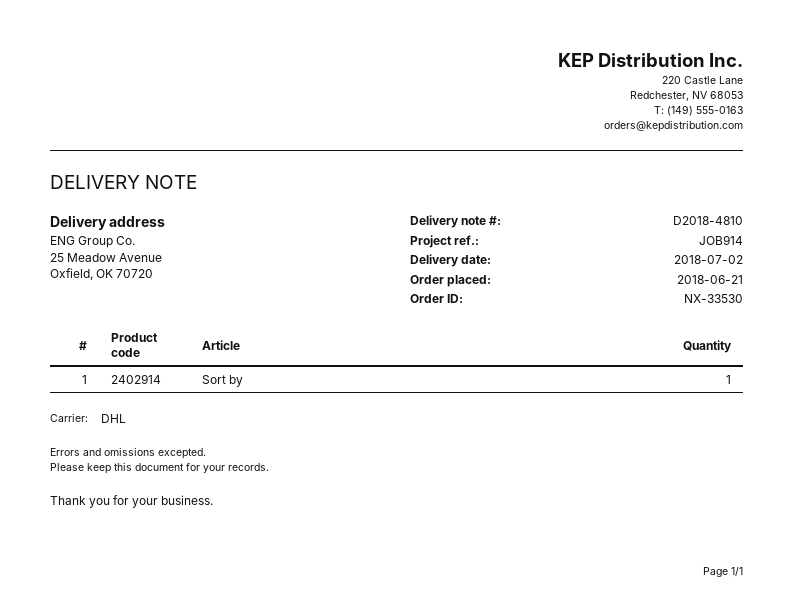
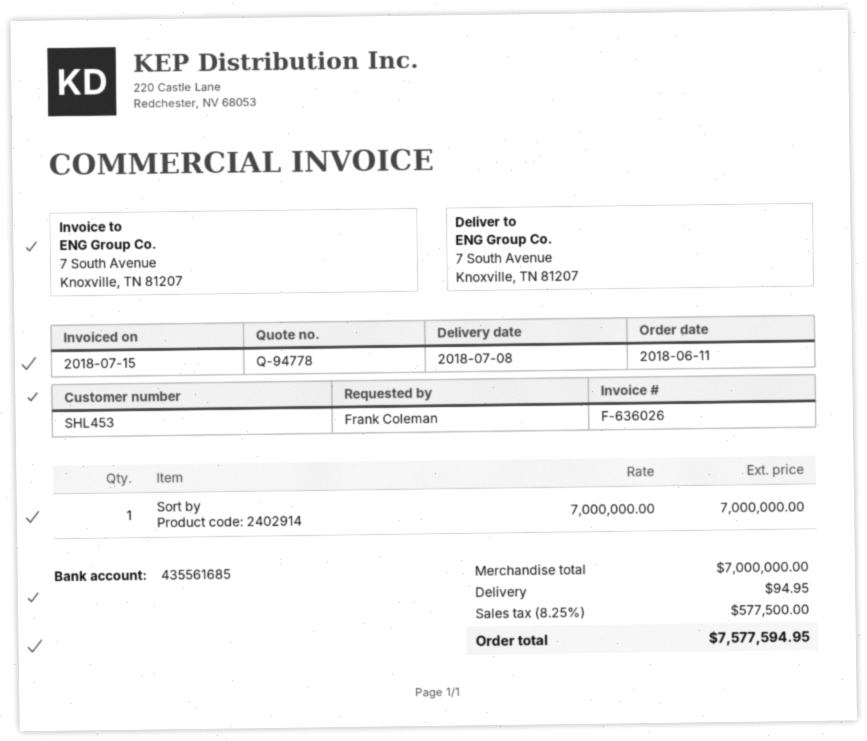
order date: 2018-06-21 -> 2018-06-11
delivery date: 2018-07-02 -> 2018-07-08
ship to: 25 Meadow Avenue, Oxfield, OK 70720 -> 7 South Avenue, Knoxville, TN 81207

